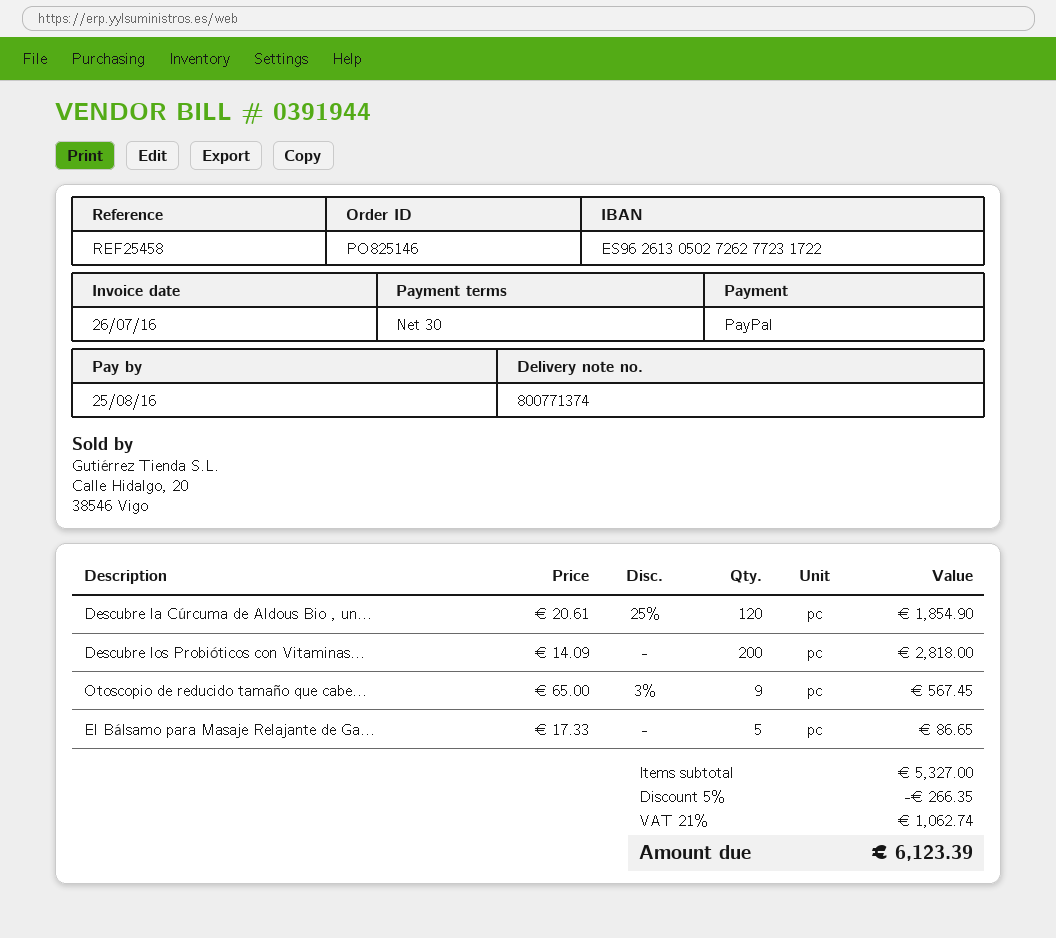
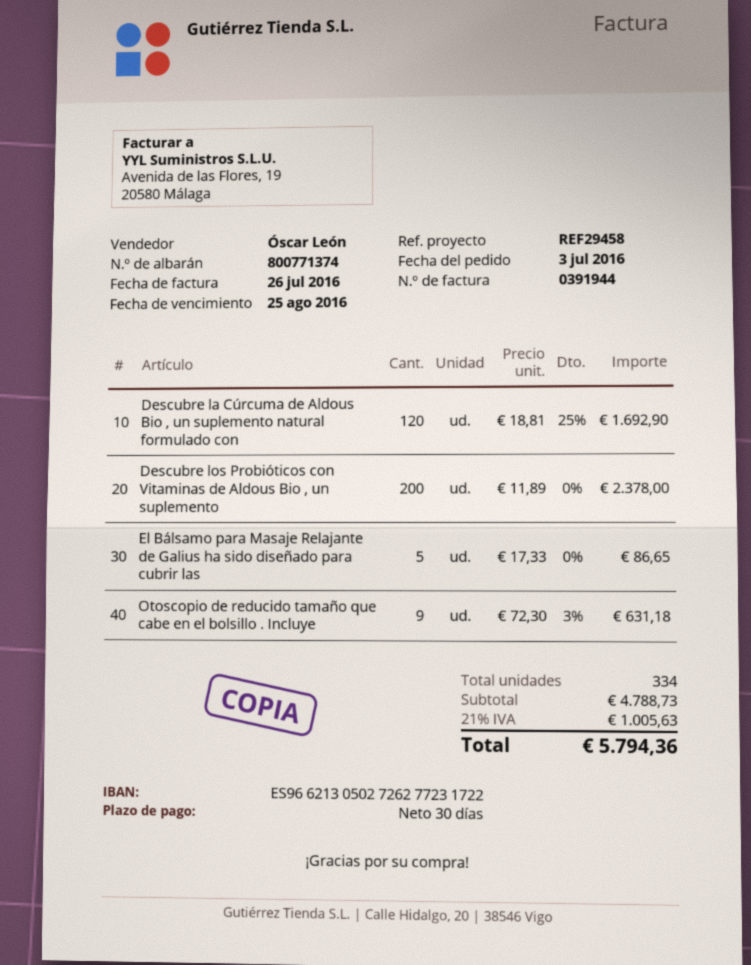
reference: REF25458 -> REF29458
bank account: ES9626130502726277231722 -> ES9662130502726277231722
Descubre la Cúrcuma de Aldous Bio , un...: 120 x 20.61 - 25% = 1854.90 -> 120 x 18.81 - 25% = 1692.90
Descubre los Probióticos con Vitaminas...: 200 x 14.09 = 2818.00 -> 200 x 11.89 = 2378.00
Otoscopio de reducido tamaño que cabe...: 9 x 65.00 - 3% = 567.45 -> 9 x 72.30 - 3% = 631.18
subtotal: 5327.00 -> 4788.73
discount: 5% = 266.35 -> none
tax: 21% = 1062.74 -> 21% = 1005.63
total: 6123.39 -> 5794.36

